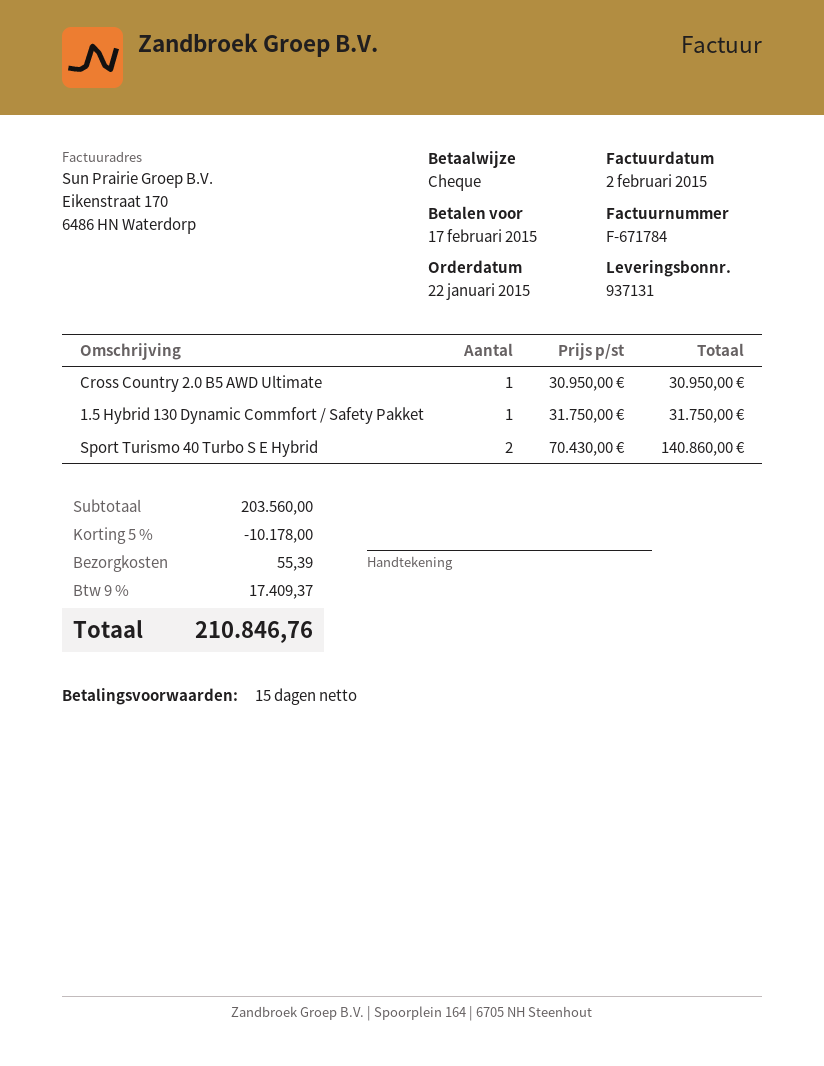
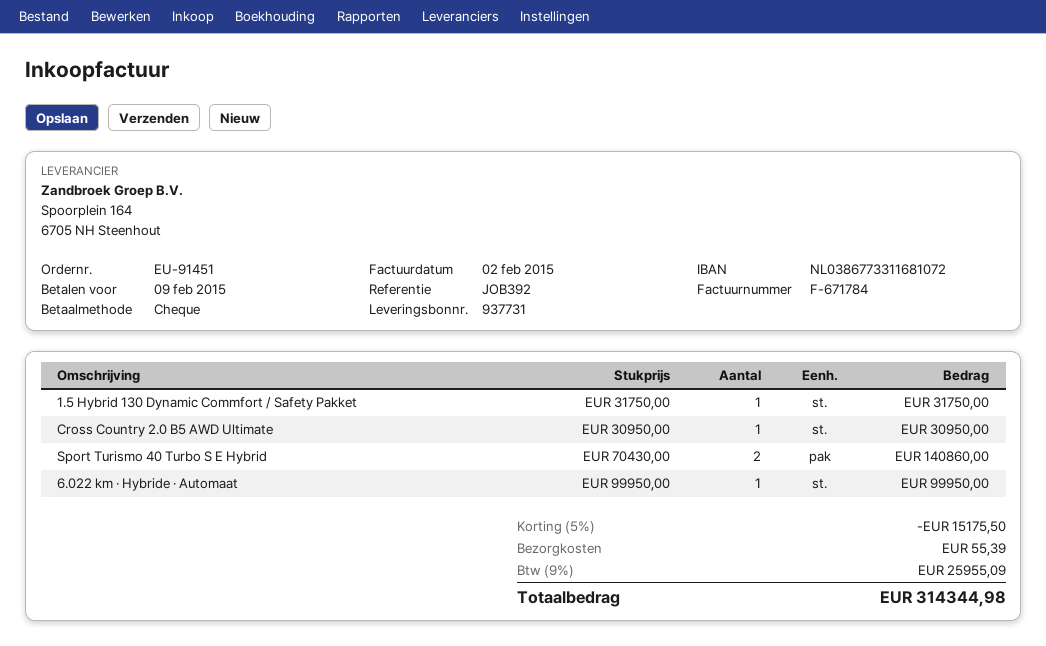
delivery note number: 937131 -> 937731
due date: 2015-02-17 -> 2015-02-09
6.022 km · Hybride · Automaat: none -> 1 x 99950.00 = 99950.00
discount: 5% = 10178.00 -> 5% = 15175.50
tax: 9% = 17409.37 -> 9% = 25955.09
total: 210846.76 -> 314344.98

